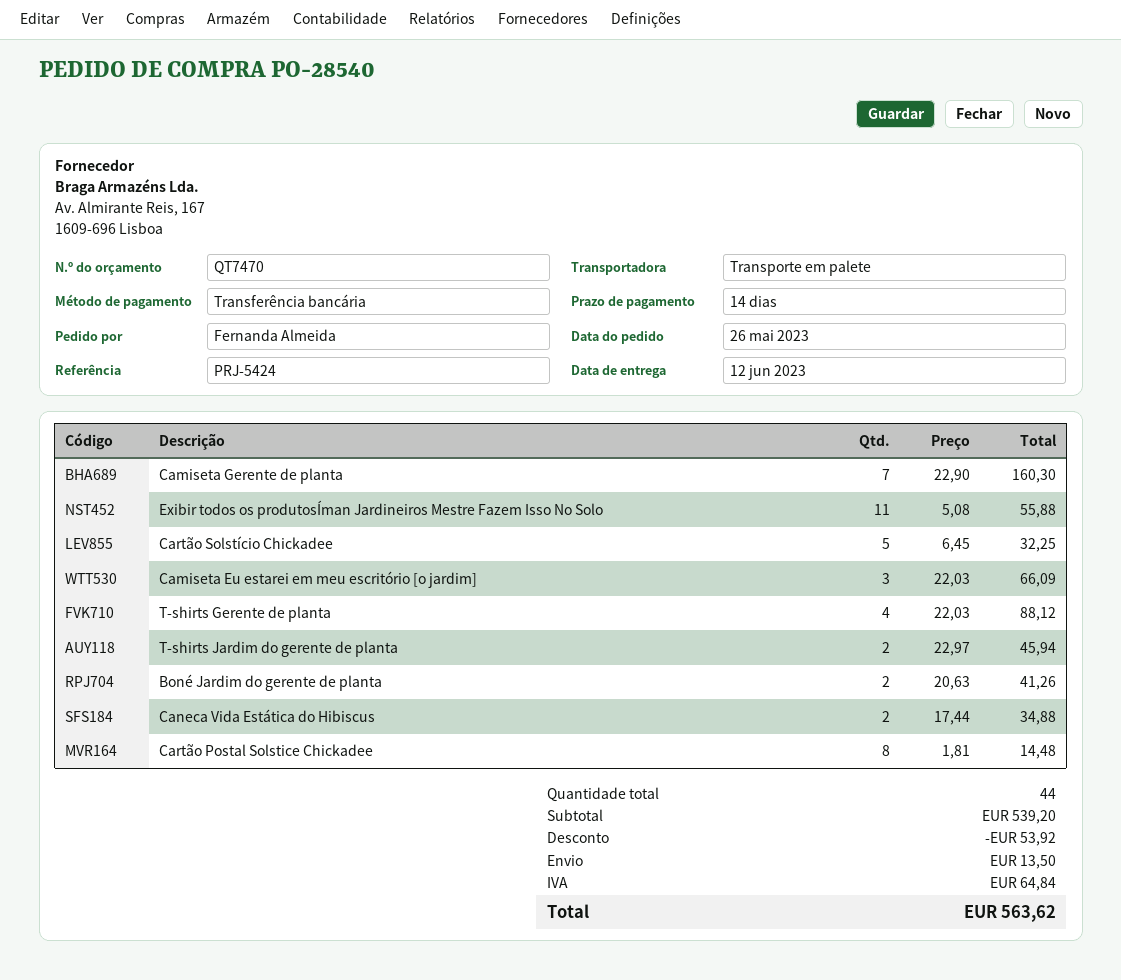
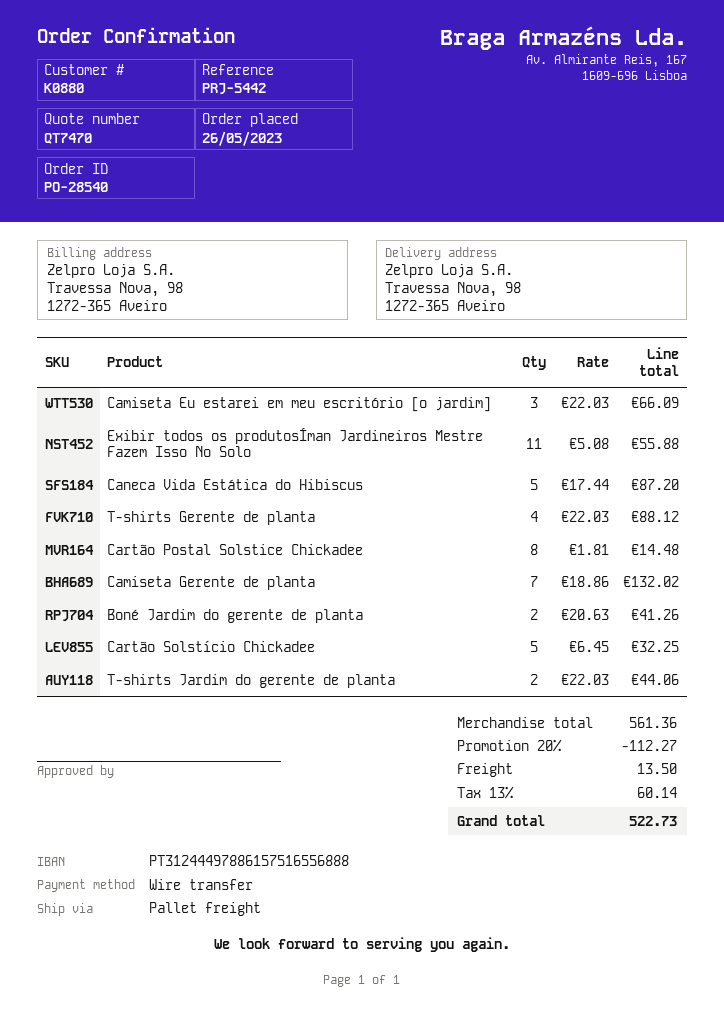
reference: PRJ-5424 -> PRJ-5442
Camiseta Gerente de planta: 7 x 22.90 = 160.30 -> 7 x 18.86 = 132.02
T-shirts Jardim do gerente de planta: 2 x 22.97 = 45.94 -> 2 x 22.03 = 44.06
Caneca Vida Estática do Hibiscus: 2 x 17.44 = 34.88 -> 5 x 17.44 = 87.20
subtotal: 539.20 -> 561.36
discount: 53.92 -> 112.27
tax: 64.84 -> 60.14
total: 563.62 -> 522.73

